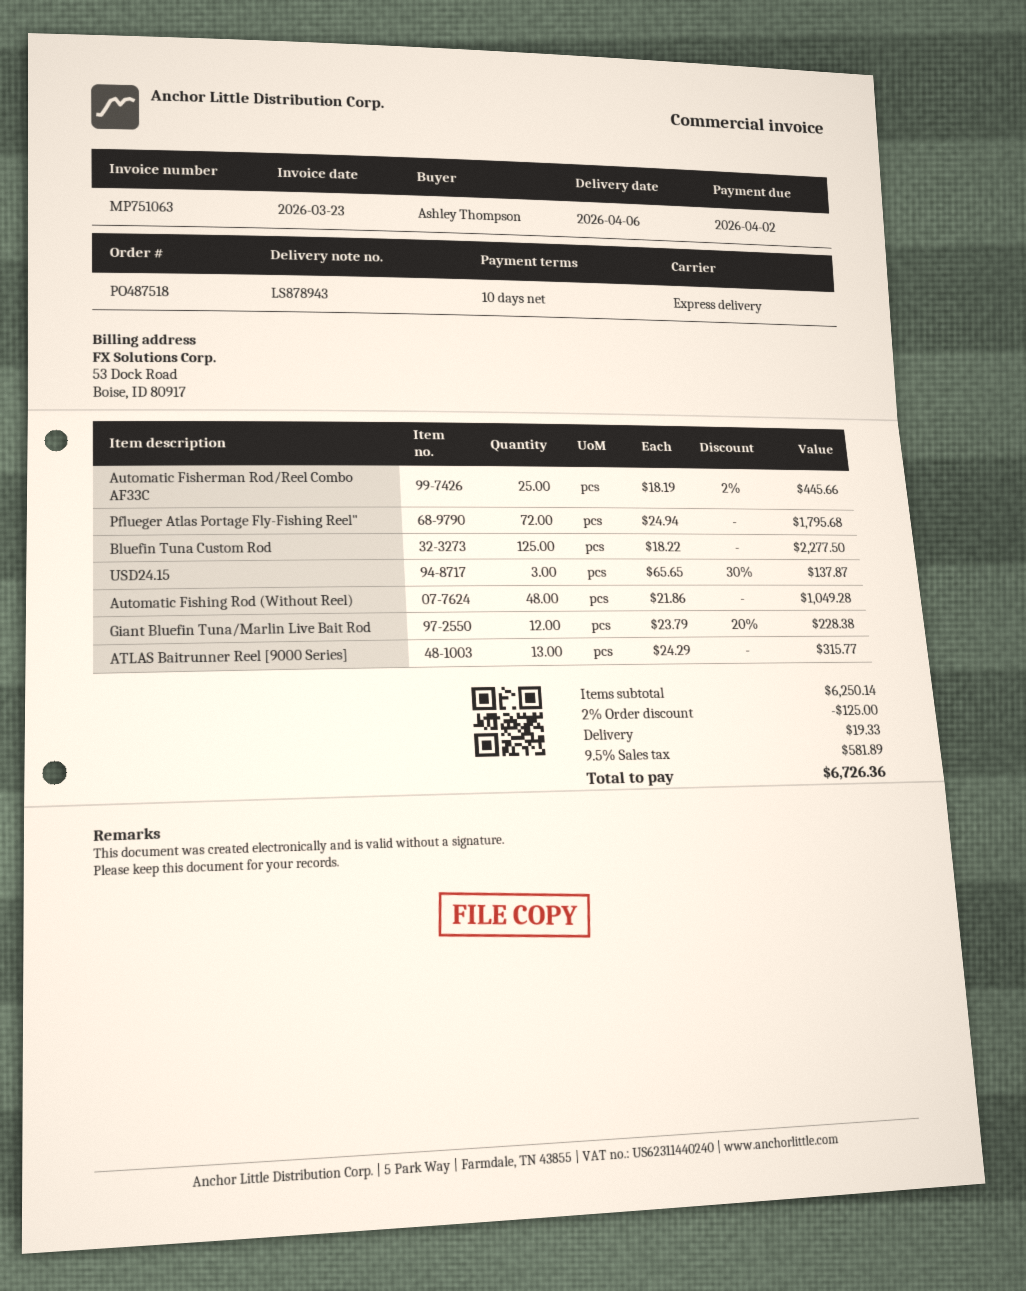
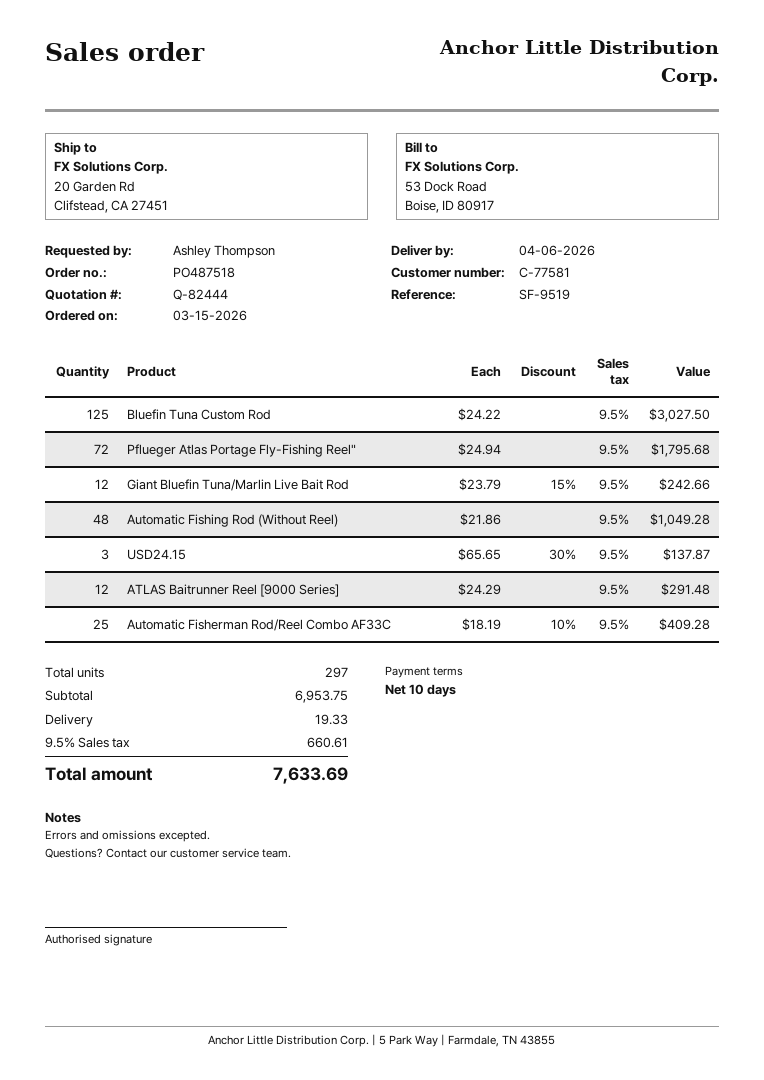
Automatic Fisherman Rod/Reel Combo AF33C: 25 x 18.19 - 2% = 445.66 -> 25 x 18.19 - 10% = 409.28
Bluefin Tuna Custom Rod: 125 x 18.22 = 2277.50 -> 125 x 24.22 = 3027.50
Giant Bluefin Tuna/Marlin Live Bait Rod: 12 x 23.79 - 20% = 228.38 -> 12 x 23.79 - 15% = 242.66
ATLAS Baitrunner Reel [9000 Series]: 13 x 24.29 = 315.77 -> 12 x 24.29 = 291.48
subtotal: 6250.14 -> 6953.75
discount: 2% = 125.00 -> none
tax: 9.5% = 581.89 -> 9.5% = 660.61
total: 6726.36 -> 7633.69

